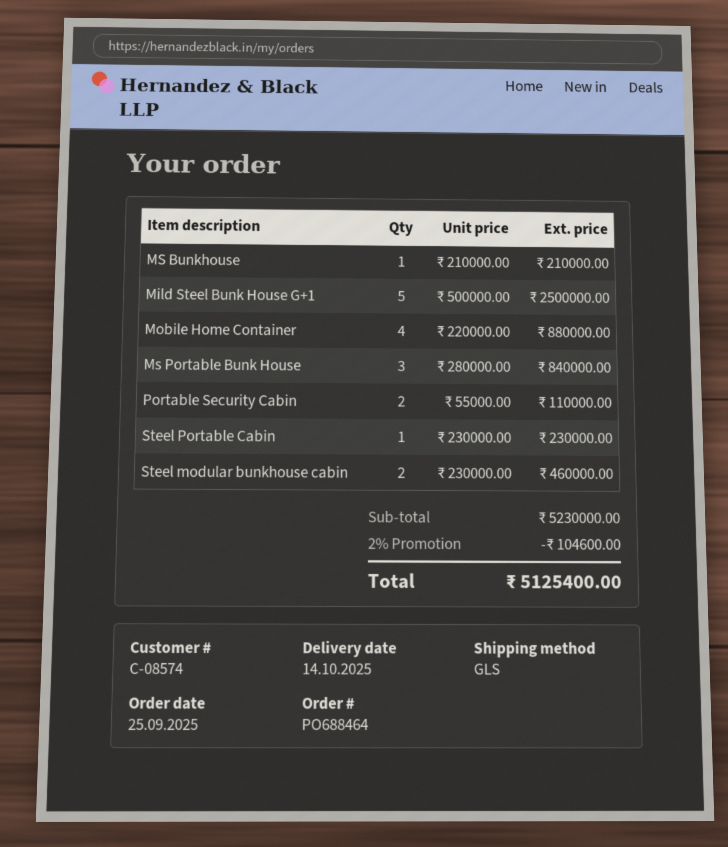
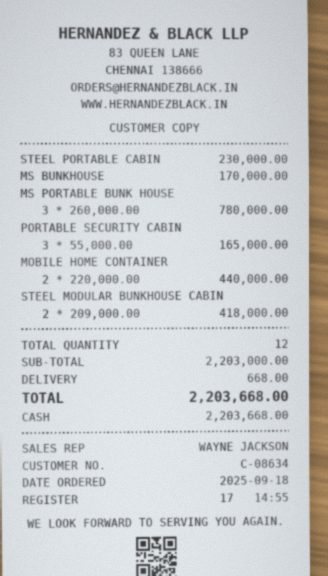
order date: 2025-09-25 -> 2025-09-18
customer number: C-08574 -> C-08634
MS Bunkhouse: 1 x 210000.00 = 210000.00 -> 1 x 170000.00 = 170000.00
Mild Steel Bunk House G+1: 5 x 500000.00 = 2500000.00 -> none
Mobile Home Container: 4 x 220000.00 = 880000.00 -> 2 x 220000.00 = 440000.00
Ms Portable Bunk House: 3 x 280000.00 = 840000.00 -> 3 x 260000.00 = 780000.00
Portable Security Cabin: 2 x 55000.00 = 110000.00 -> 3 x 55000.00 = 165000.00
Steel modular bunkhouse cabin: 2 x 230000.00 = 460000.00 -> 2 x 209000.00 = 418000.00
subtotal: 5230000.00 -> 2203000.00
discount: 2% = 104600.00 -> none
shipping: none -> 668.00
total: 5125400.00 -> 2203668.00

